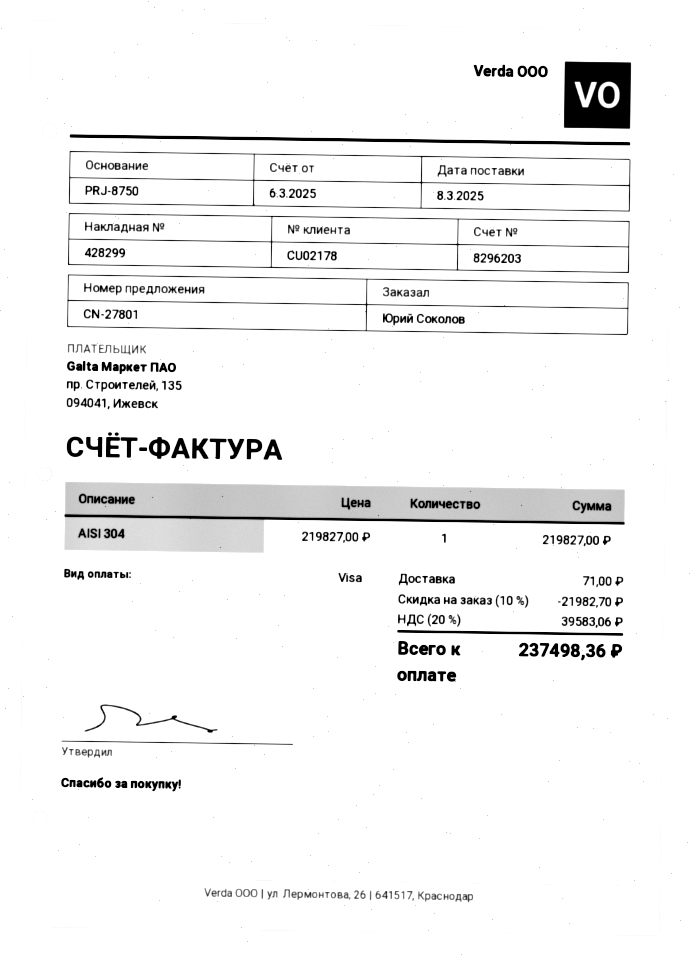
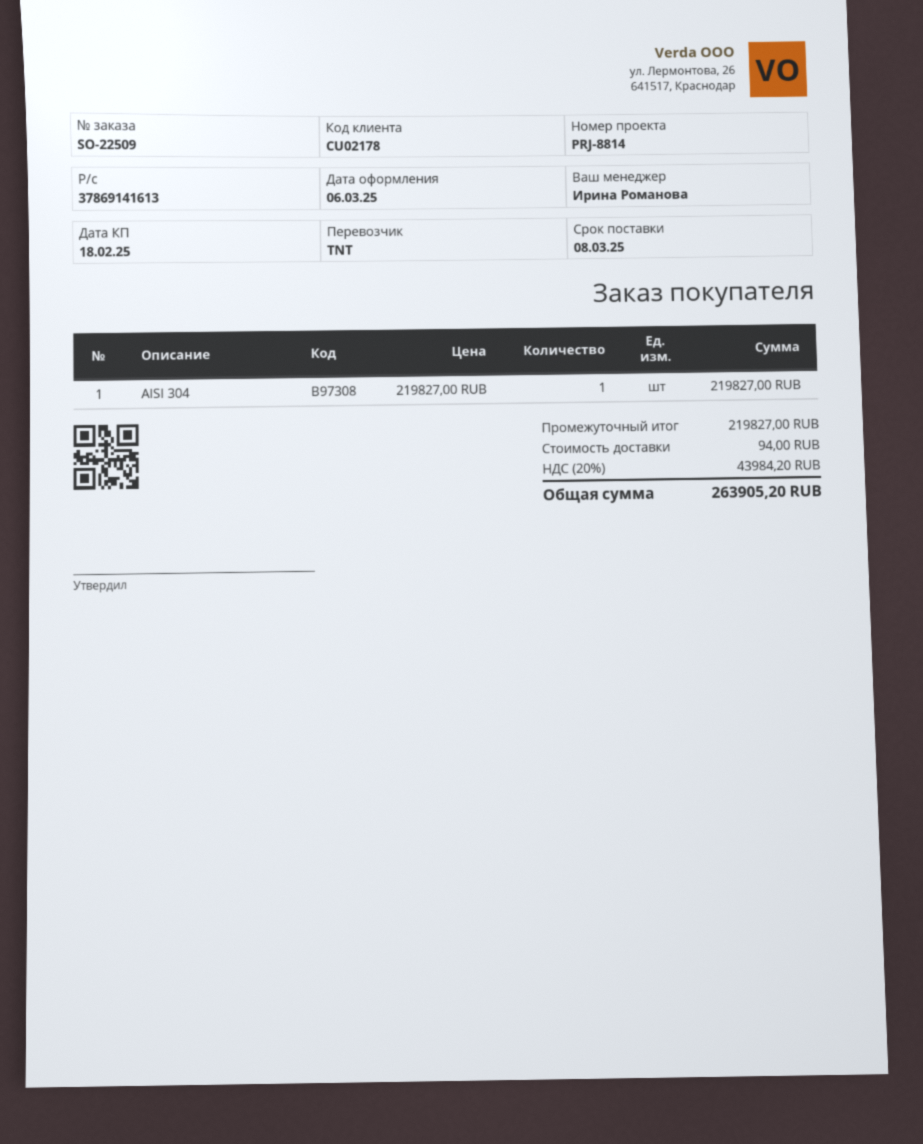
reference: PRJ-8750 -> PRJ-8814
discount: 10% = 21982.70 -> none
shipping: 71.00 -> 94.00
tax: 20% = 39583.06 -> 20% = 43984.20
total: 237498.36 -> 263905.20

